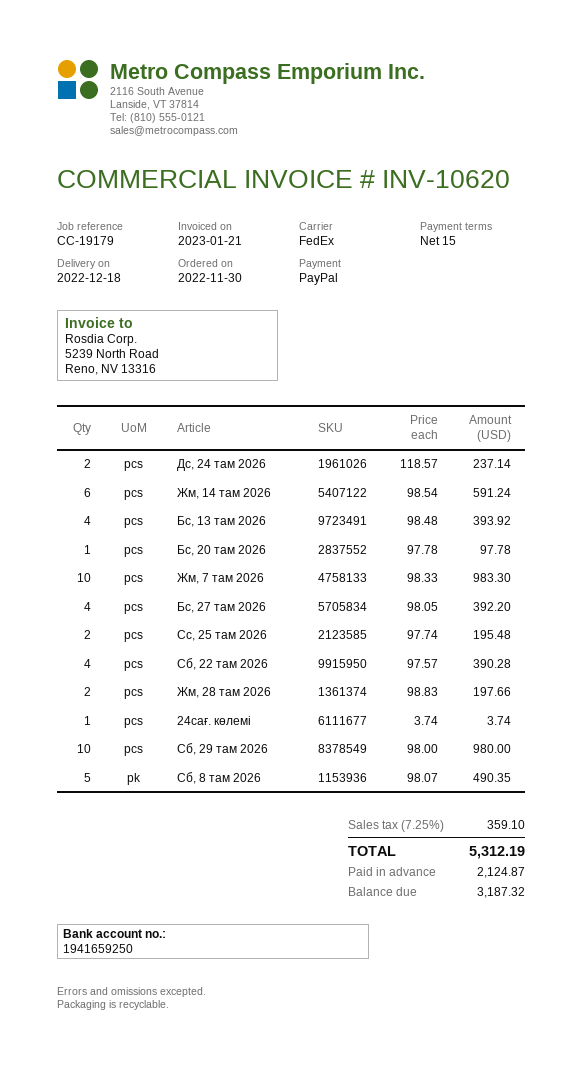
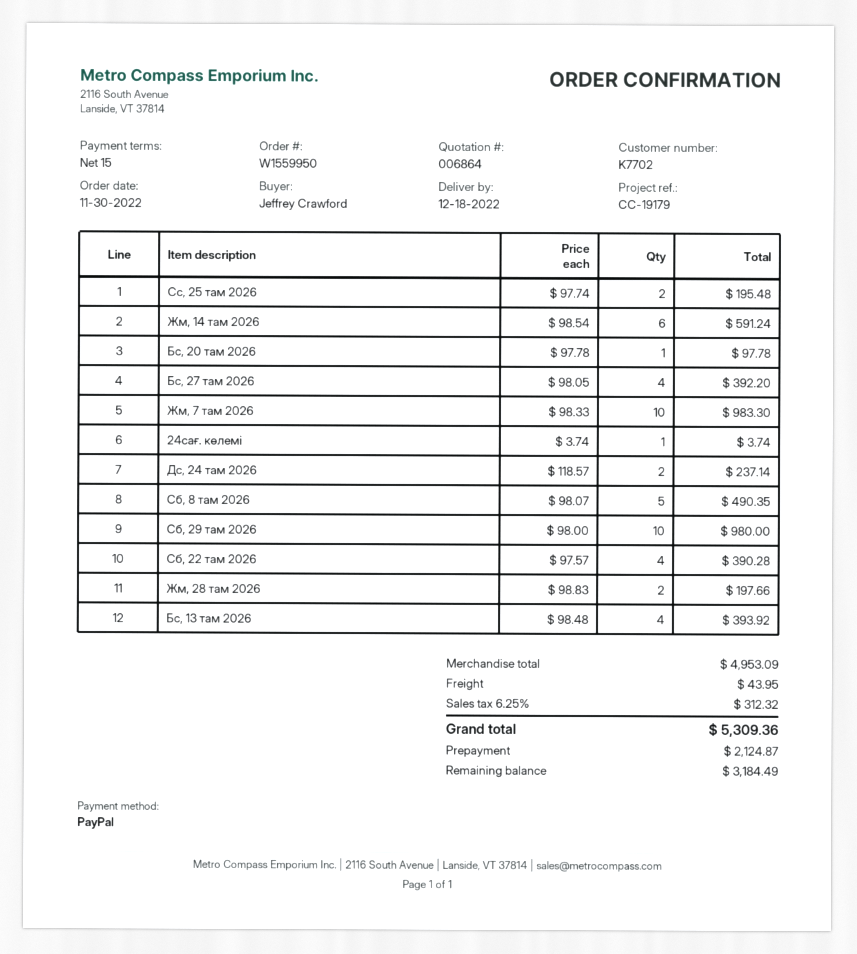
shipping: none -> 43.95
tax: 7.25% = 359.10 -> 6.25% = 312.32
total: 5312.19 -> 5309.36
balance: 3187.32 -> 3184.49

